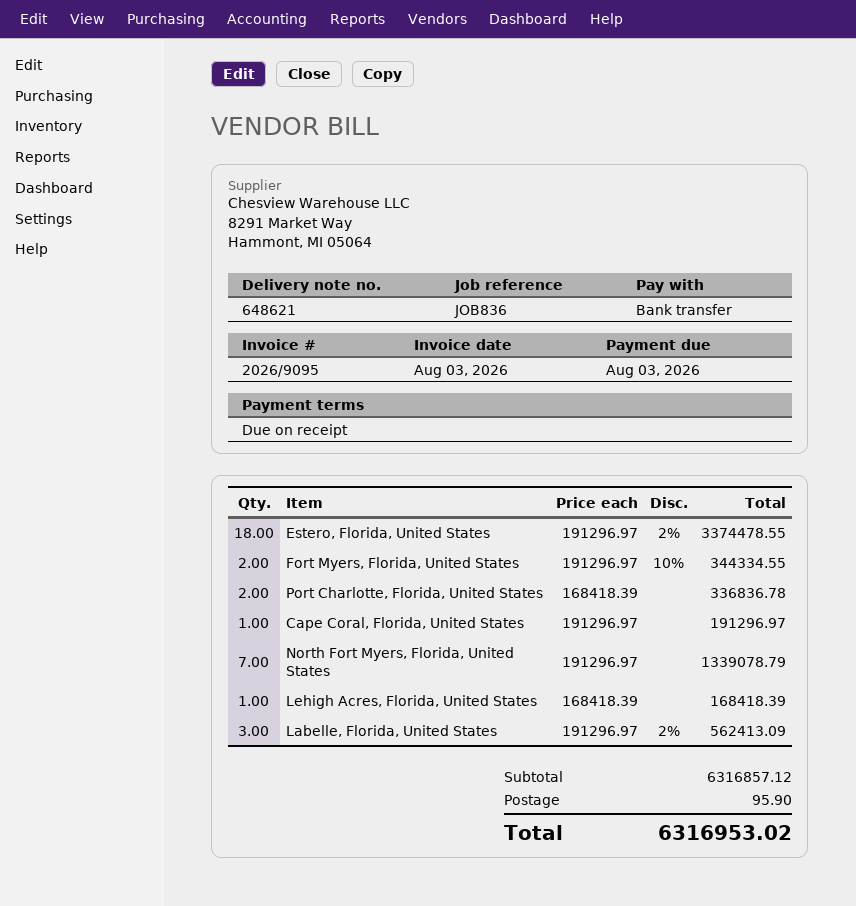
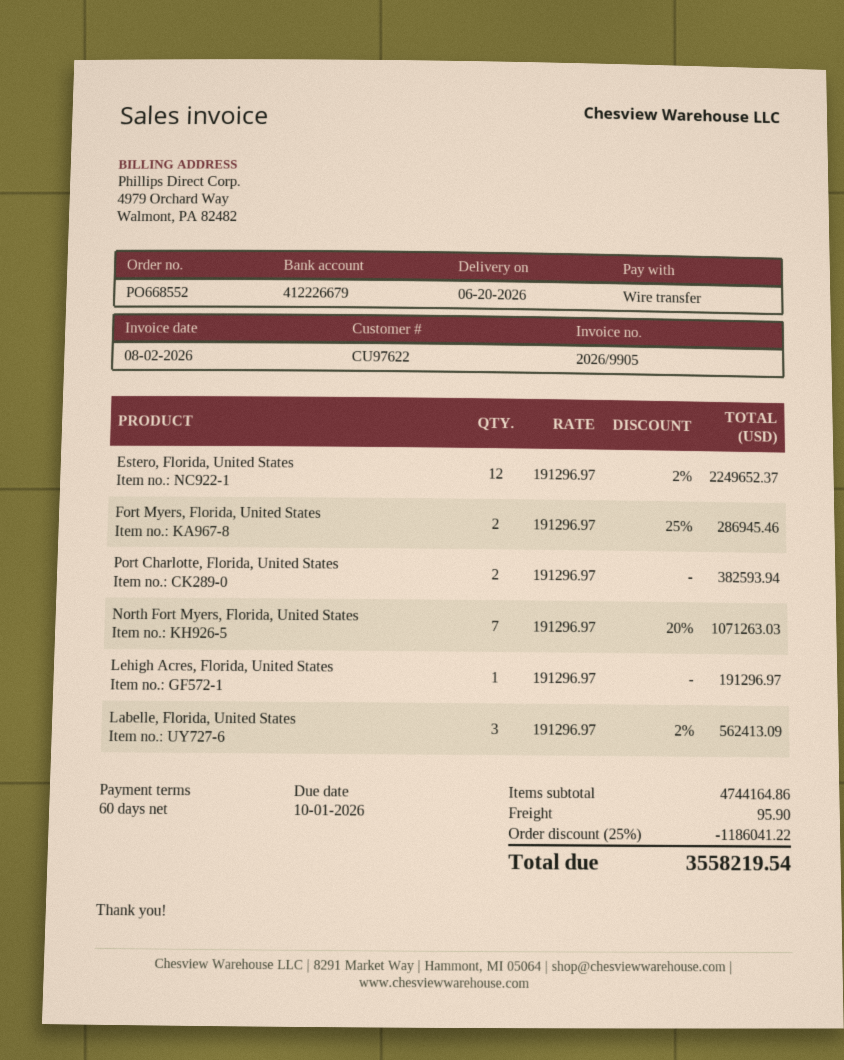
invoice number: 2026/9095 -> 2026/9905
invoice date: 2026-08-03 -> 2026-08-02
payment terms: on receipt -> 60 days
due date: 2026-08-03 -> 2026-10-01
Estero, Florida, United States: 18 x 191296.97 - 2% = 3374478.55 -> 12 x 191296.97 - 2% = 2249652.37
Fort Myers, Florida, United States: 2 x 191296.97 - 10% = 344334.55 -> 2 x 191296.97 - 25% = 286945.46
Port Charlotte, Florida, United States: 2 x 168418.39 = 336836.78 -> 2 x 191296.97 = 382593.94
Cape Coral, Florida, United States: 1 x 191296.97 = 191296.97 -> none
North Fort Myers, Florida, United States: 7 x 191296.97 = 1339078.79 -> 7 x 191296.97 - 20% = 1071263.03
Lehigh Acres, Florida, United States: 1 x 168418.39 = 168418.39 -> 1 x 191296.97 = 191296.97
subtotal: 6316857.12 -> 4744164.86
discount: none -> 25% = 1186041.22
total: 6316953.02 -> 3558219.54

